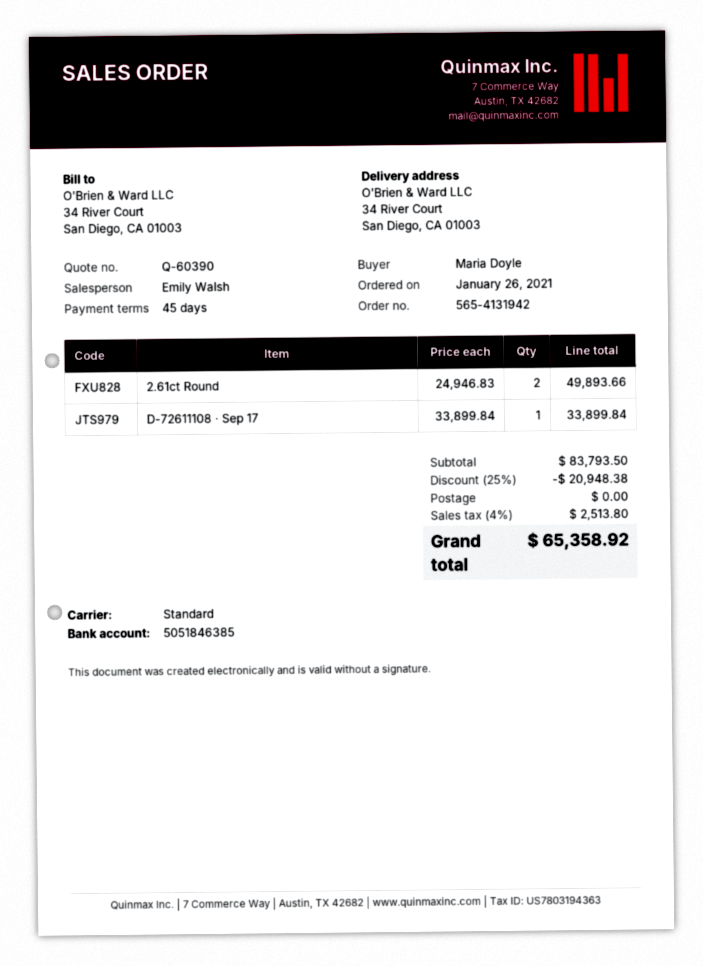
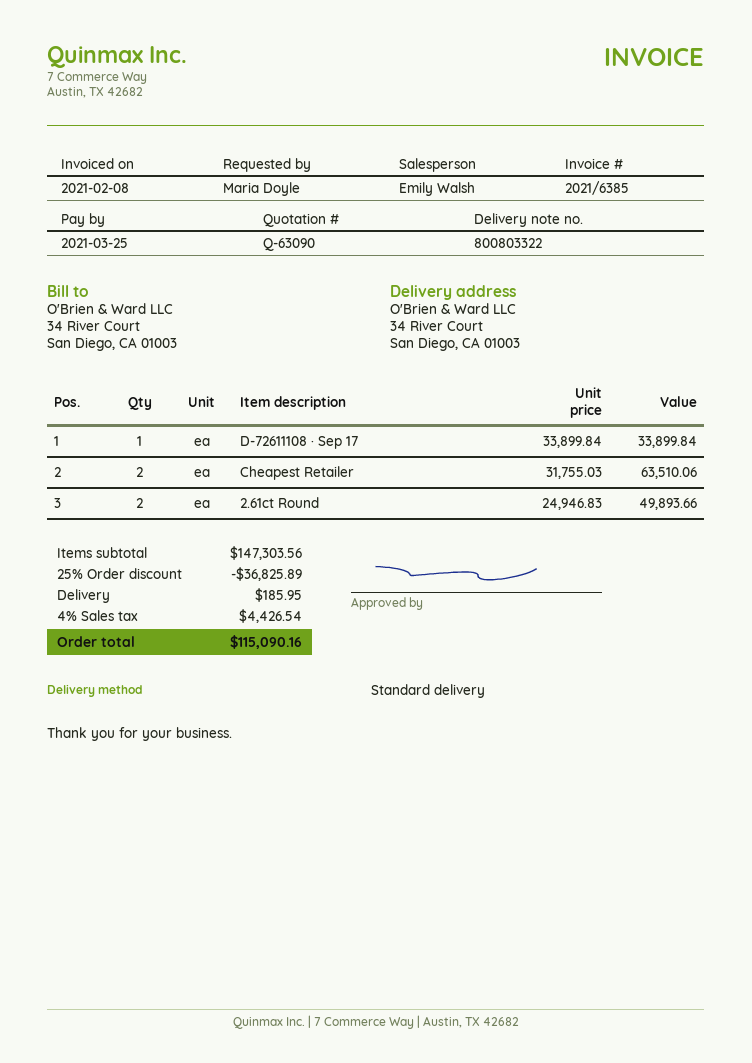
quote number: Q-60390 -> Q-63090
Cheapest Retailer: none -> 2 x 31755.03 = 63510.06
subtotal: 83793.50 -> 147303.56
discount: 25% = 20948.38 -> 25% = 36825.89
shipping: 0.00 -> 185.95
tax: 4% = 2513.80 -> 4% = 4426.54
total: 65358.92 -> 115090.16

